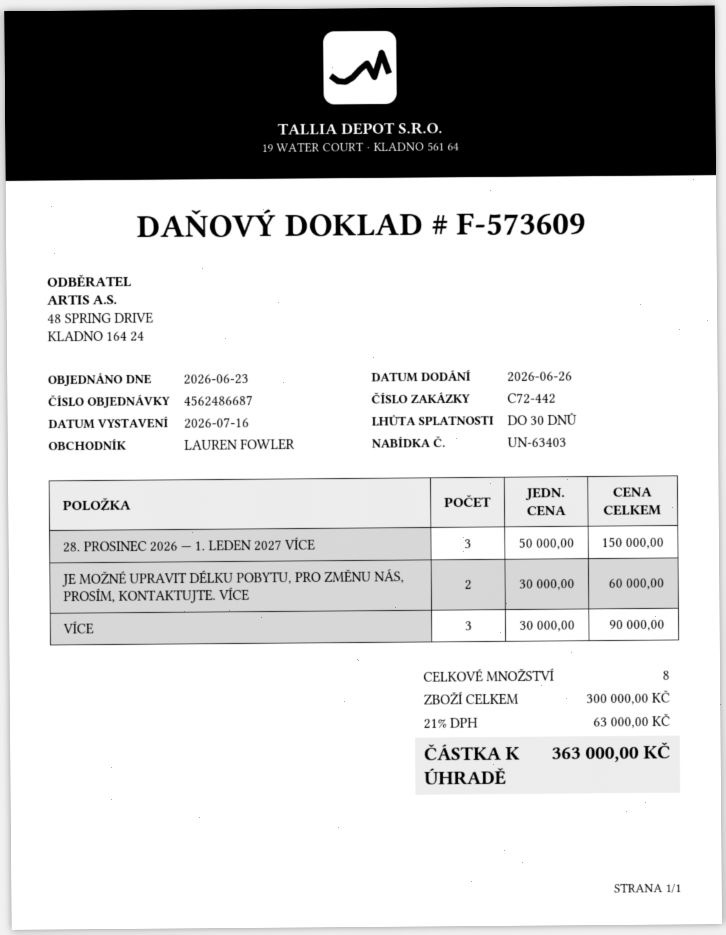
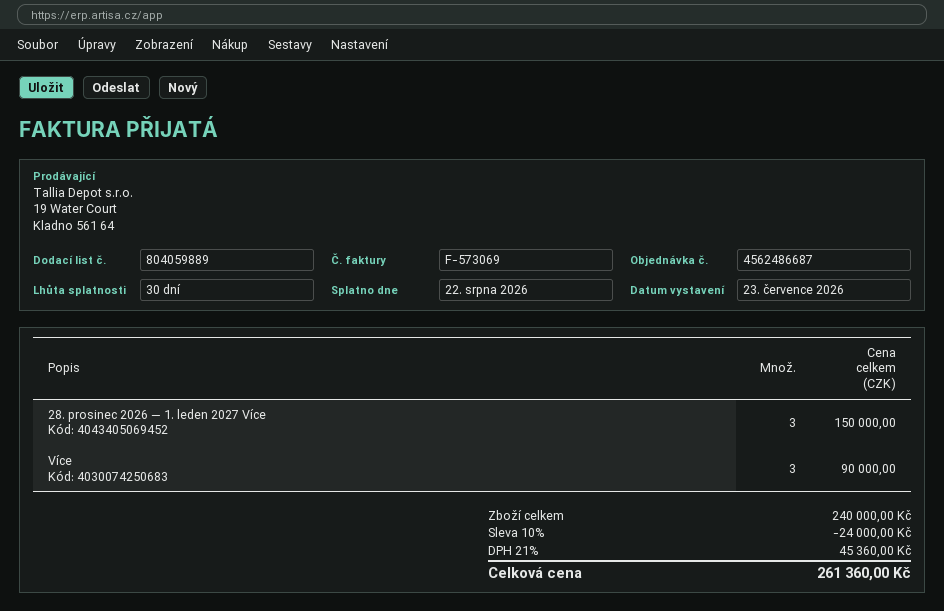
invoice number: F-573609 -> F-573069
invoice date: 2026-07-16 -> 2026-07-23
JE MOŽNÉ UPRAVIT DÉLKU POBYTU, PRO ZMĚNU NÁS, PROSÍM, KONTAKTUJTE. VÍCE: 2 for 60000.00 -> none
subtotal: 300000.00 -> 240000.00
discount: none -> 10% = 24000.00
tax: 21% = 63000.00 -> 21% = 45360.00
total: 363000.00 -> 261360.00

